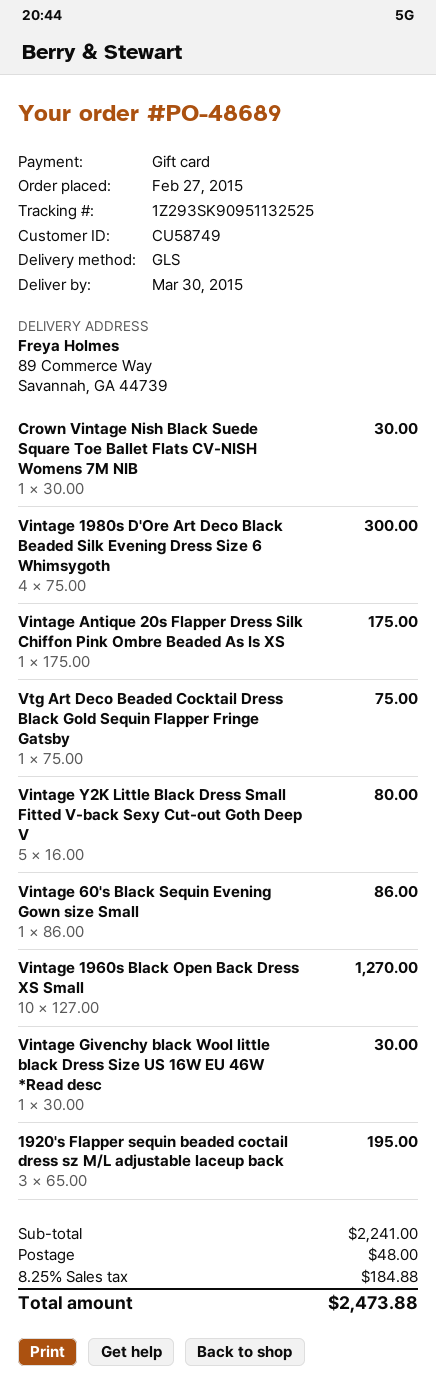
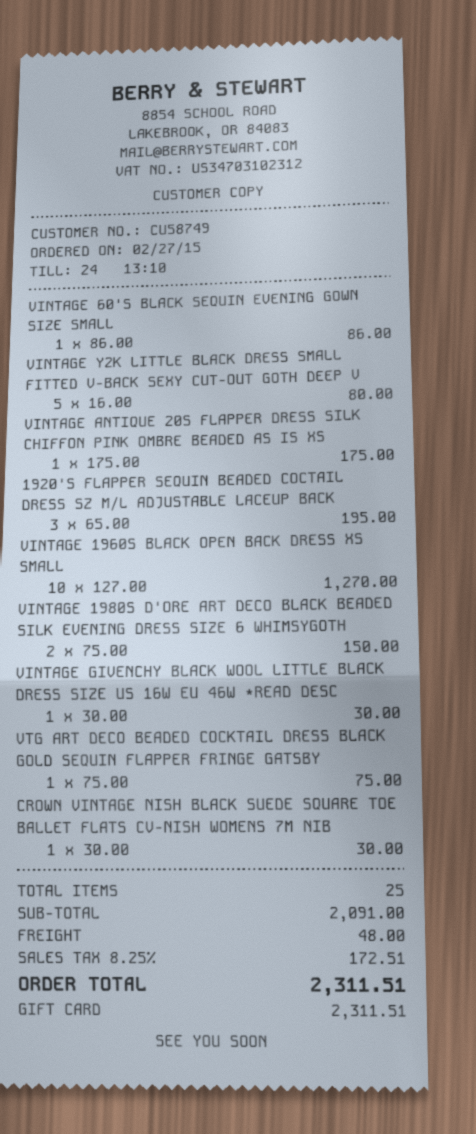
Vintage 1980s D'Ore Art Deco Black Beaded Silk Evening Dress Size 6 Whimsygoth: 4 x 75.00 = 300.00 -> 2 x 75.00 = 150.00
subtotal: 2241.00 -> 2091.00
tax: 8.25% = 184.88 -> 8.25% = 172.51
total: 2473.88 -> 2311.51

